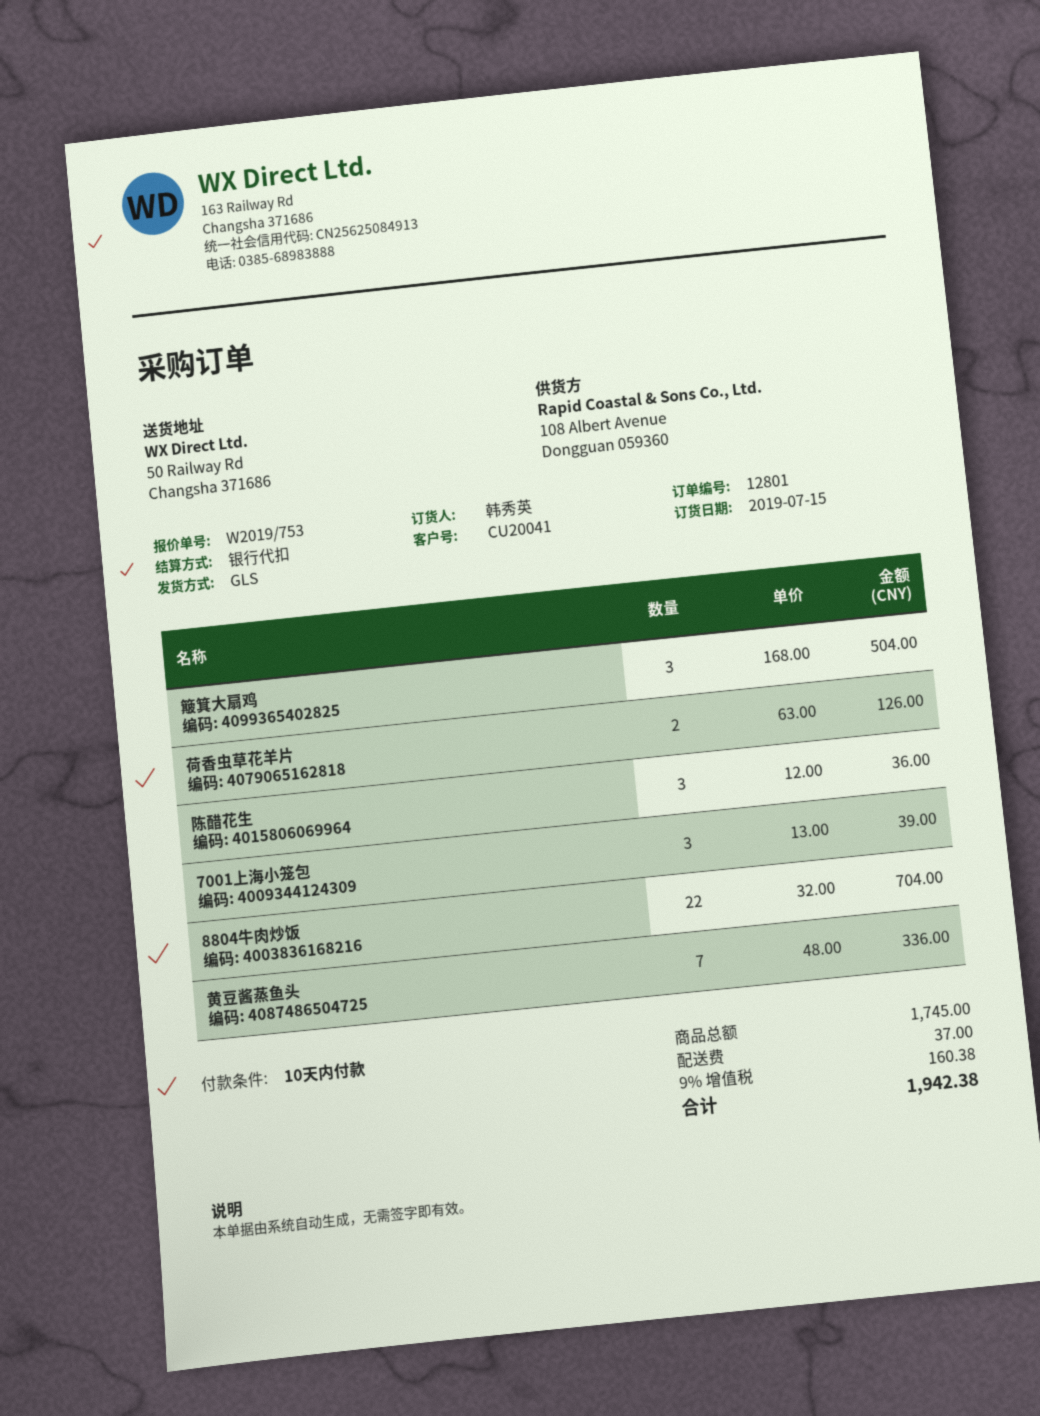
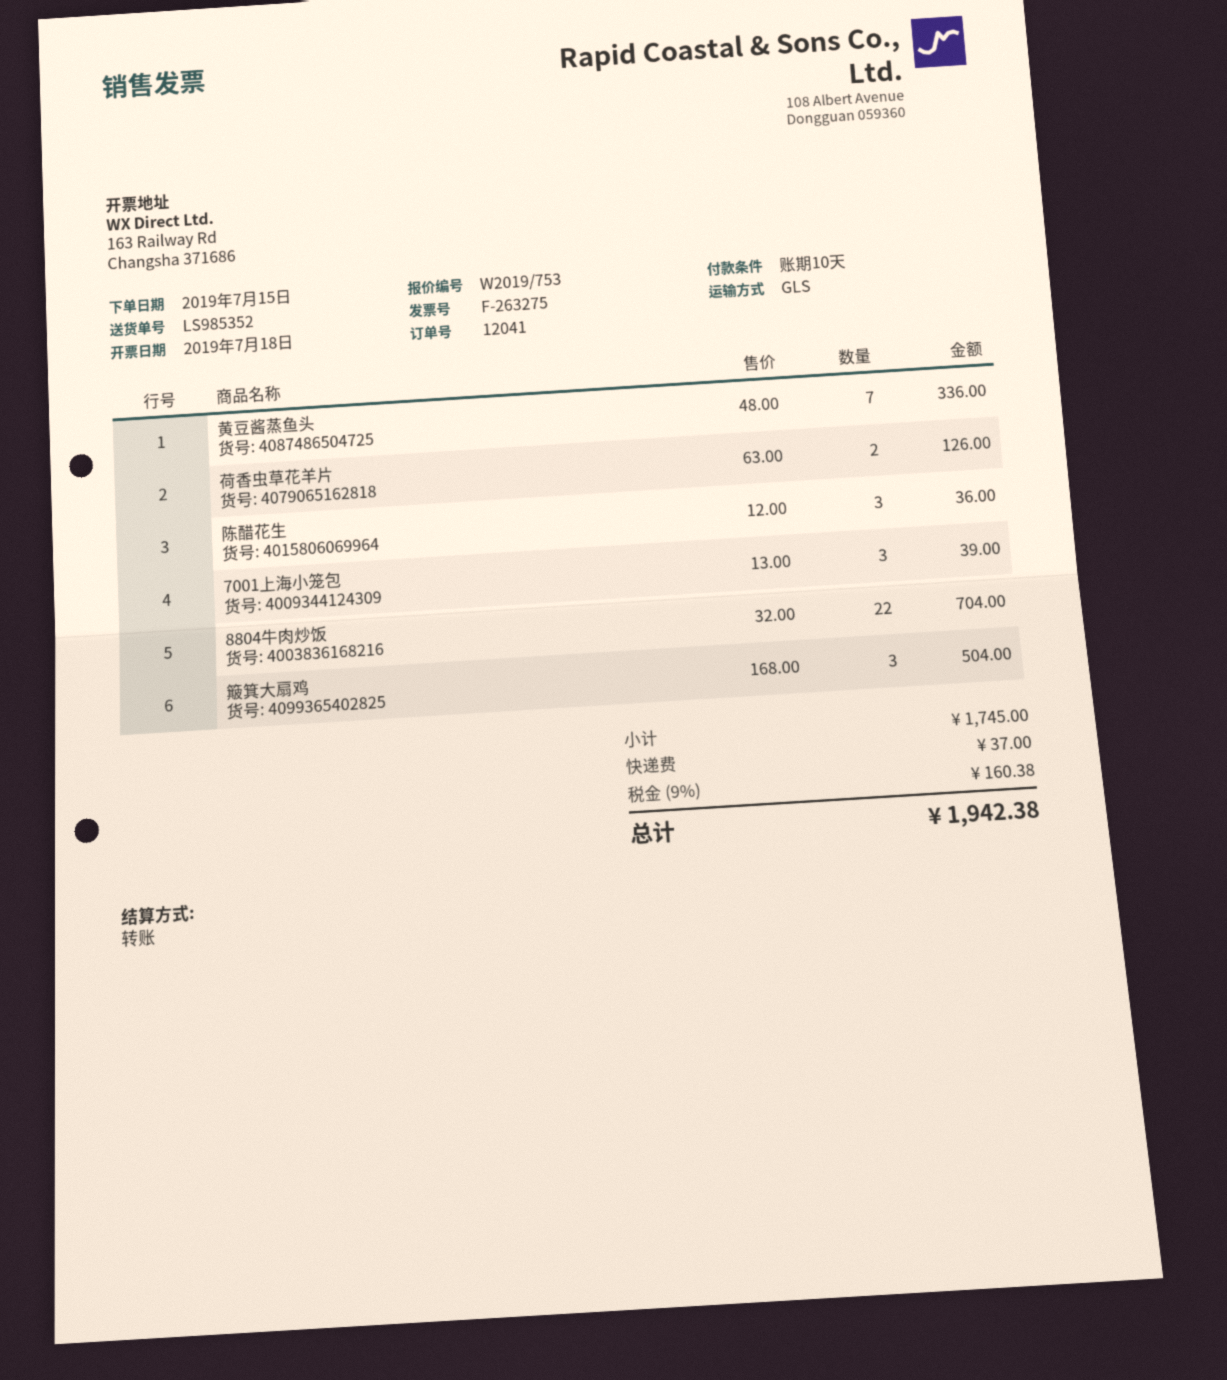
order number: 12801 -> 12041
payment method: direct debit -> bank transfer

